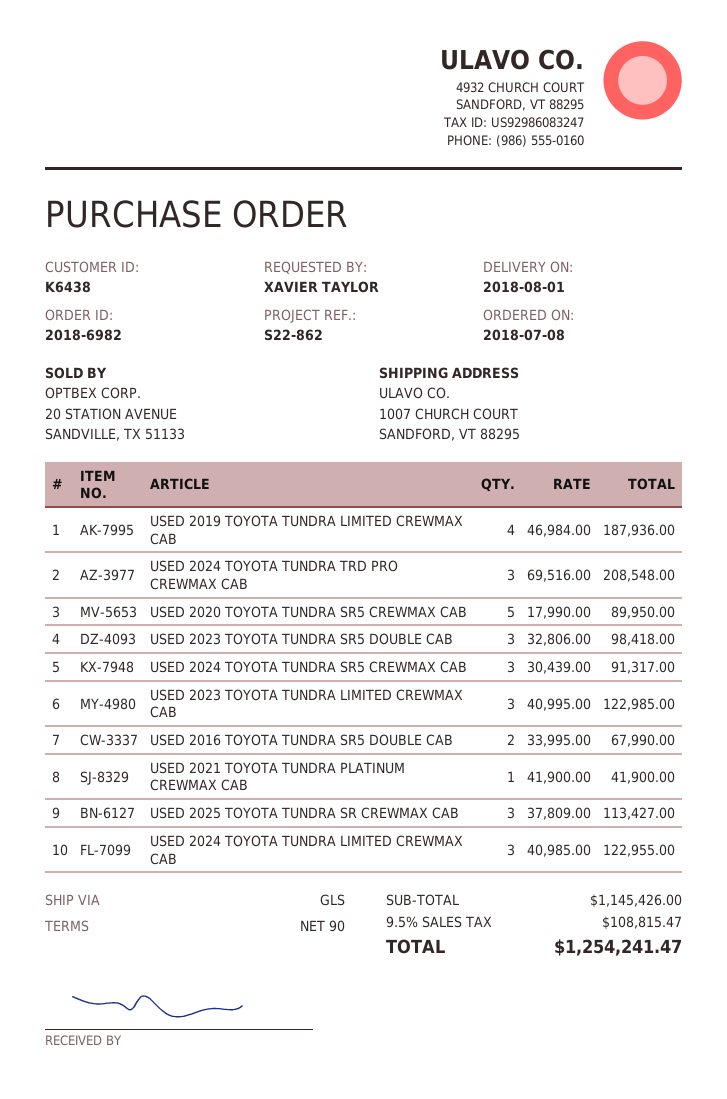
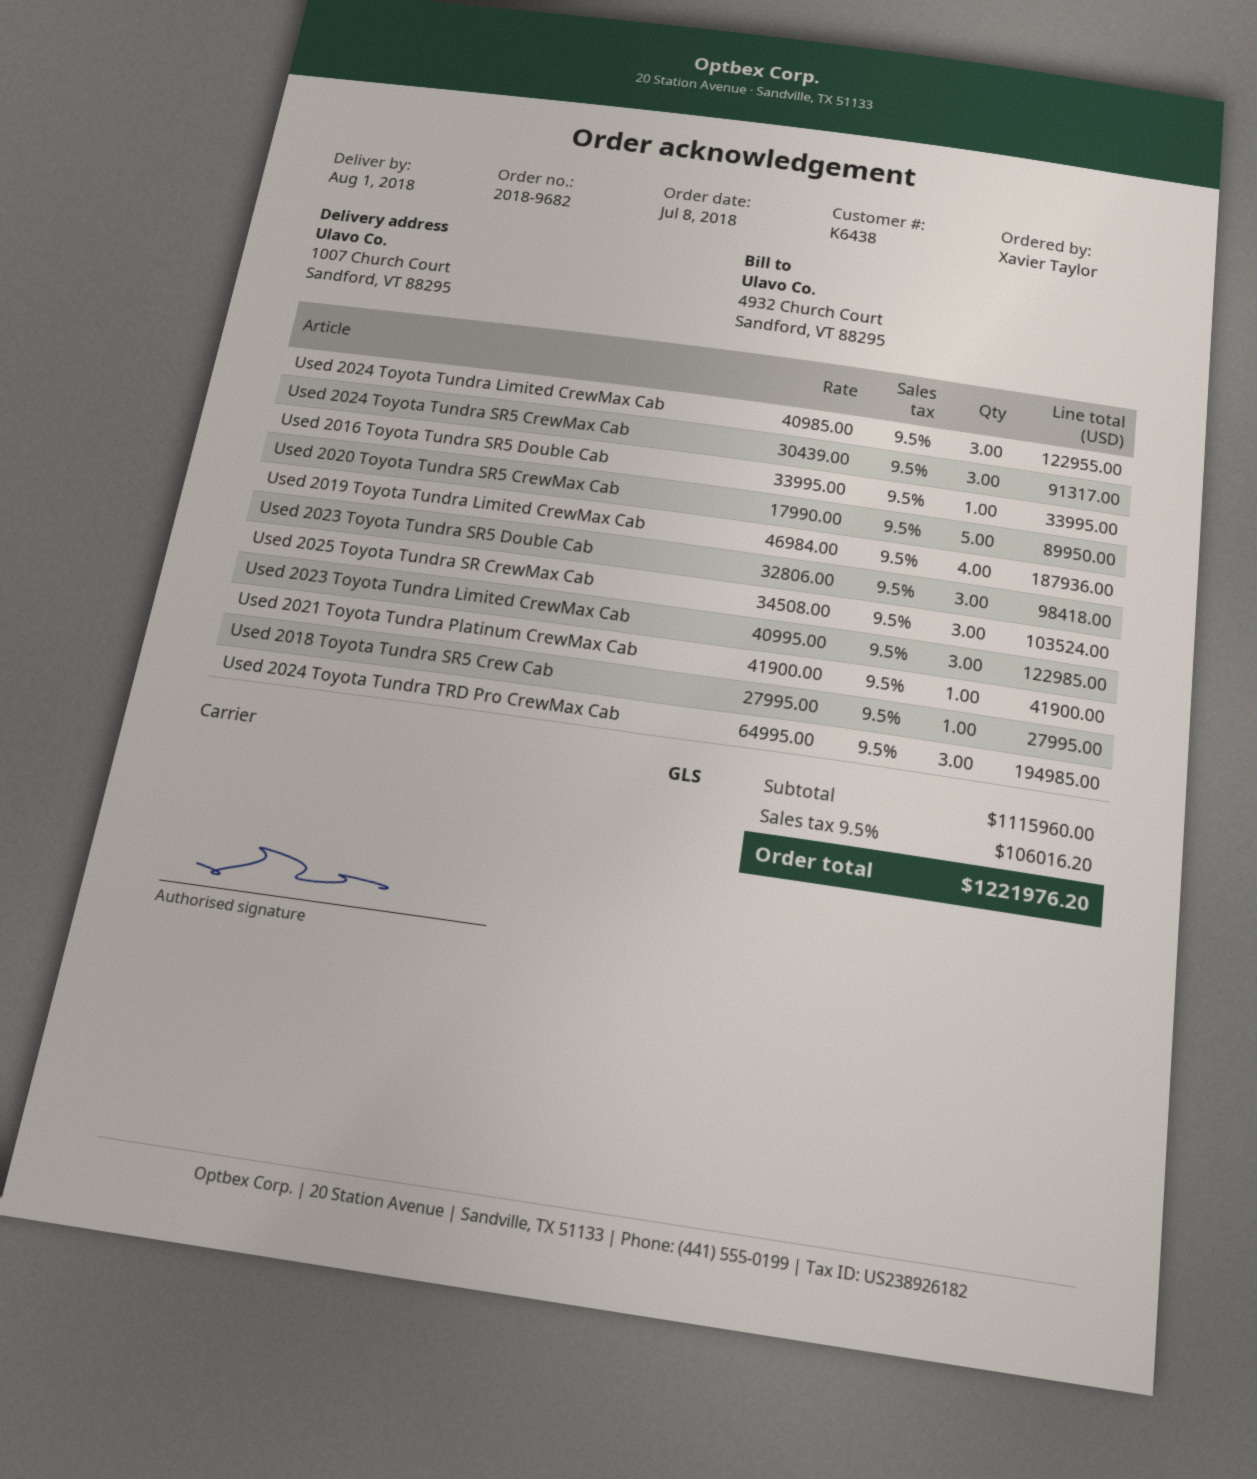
order number: 2018-6982 -> 2018-9682
USED 2024 TOYOTA TUNDRA TRD PRO CREWMAX CAB: 3 x 69516.00 = 208548.00 -> 3 x 64995.00 = 194985.00
USED 2016 TOYOTA TUNDRA SR5 DOUBLE CAB: 2 x 33995.00 = 67990.00 -> 1 x 33995.00 = 33995.00
USED 2025 TOYOTA TUNDRA SR CREWMAX CAB: 3 x 37809.00 = 113427.00 -> 3 x 34508.00 = 103524.00
Used 2018 Toyota Tundra SR5 Crew Cab: none -> 1 x 27995.00 = 27995.00
subtotal: 1145426.00 -> 1115960.00
tax: 9.5% = 108815.47 -> 9.5% = 106016.20
total: 1254241.47 -> 1221976.20

